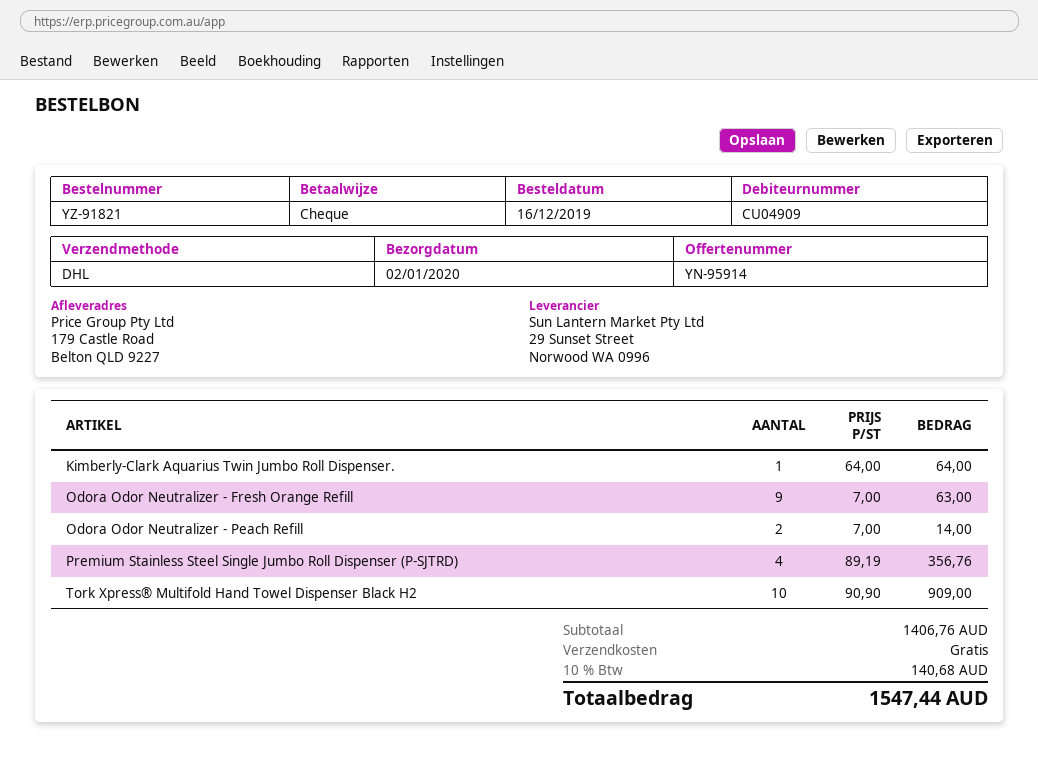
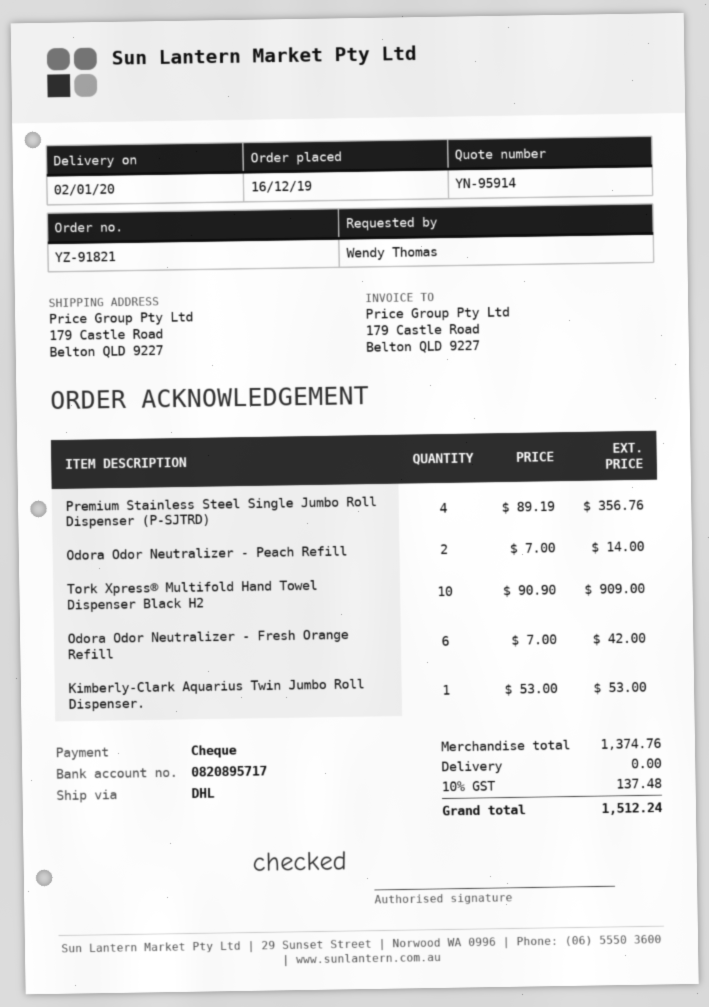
Kimberly-Clark Aquarius Twin Jumbo Roll Dispenser.: 1 x 64.00 = 64.00 -> 1 x 53.00 = 53.00
Odora Odor Neutralizer - Fresh Orange Refill: 9 x 7.00 = 63.00 -> 6 x 7.00 = 42.00
subtotal: 1406.76 -> 1374.76
tax: 10% = 140.68 -> 10% = 137.48
total: 1547.44 -> 1512.24

